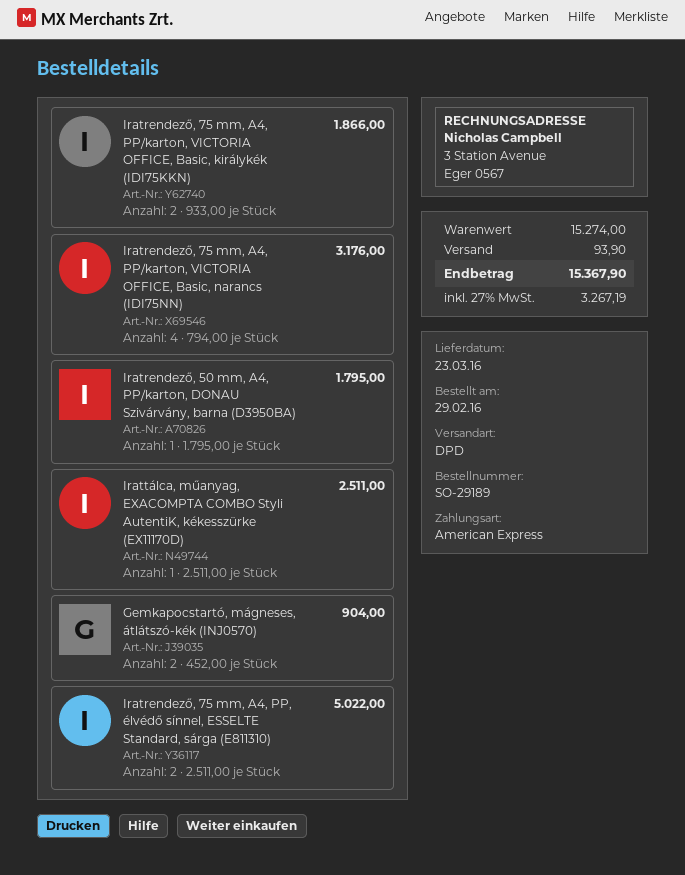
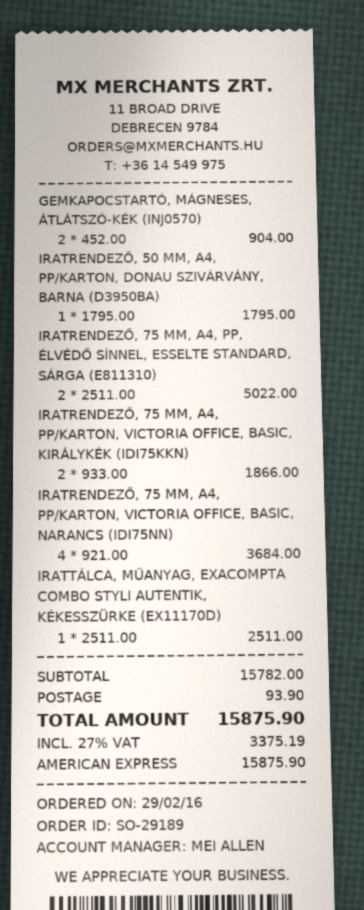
Iratrendező, 75 mm, A4, PP/karton, VICTORIA OFFICE, Basic, narancs (IDI75NN): 4 x 794.00 = 3176.00 -> 4 x 921.00 = 3684.00
subtotal: 15274.00 -> 15782.00
tax: 27% = 3267.19 -> 27% = 3375.19
total: 15367.90 -> 15875.90

